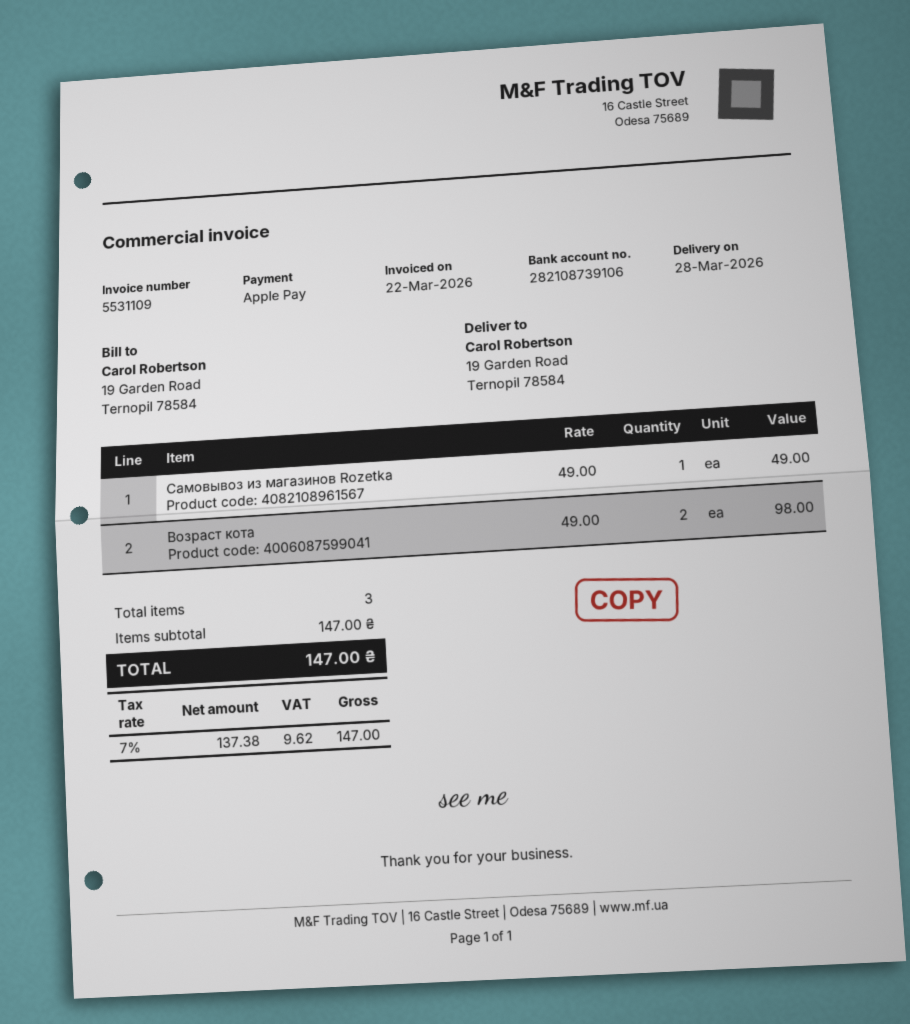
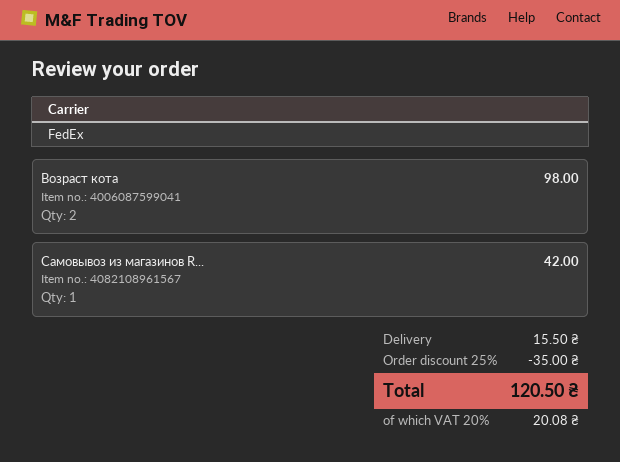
Самовывоз из магазинов Rozetka: 1 for 49.00 -> 1 for 42.00
discount: none -> 25% = 35.00
shipping: none -> 15.50
tax: 7% = 9.62 -> 20% = 20.08
total: 147.00 -> 120.50

